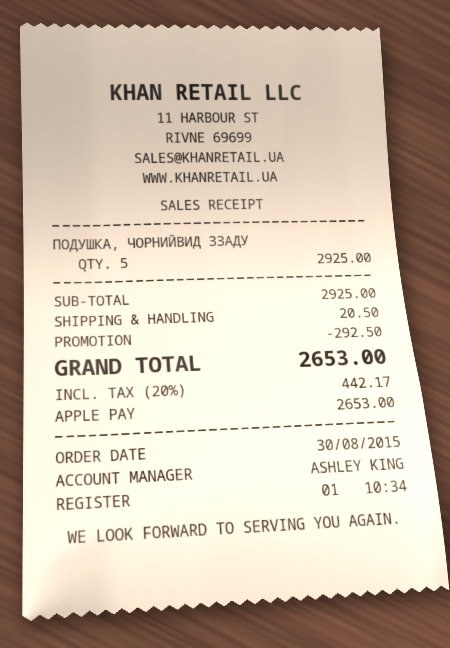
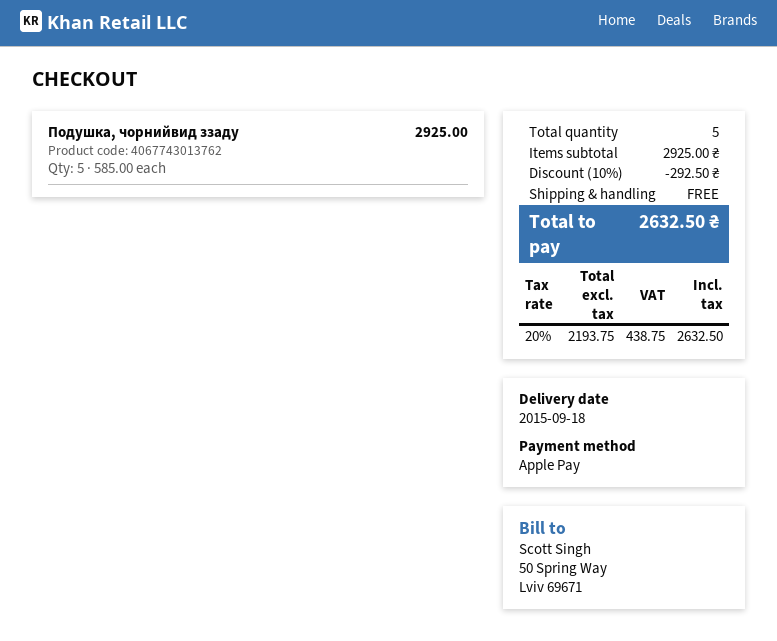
shipping: 20.50 -> 0.00
tax: 20% = 442.17 -> 20% = 438.75
total: 2653.00 -> 2632.50

